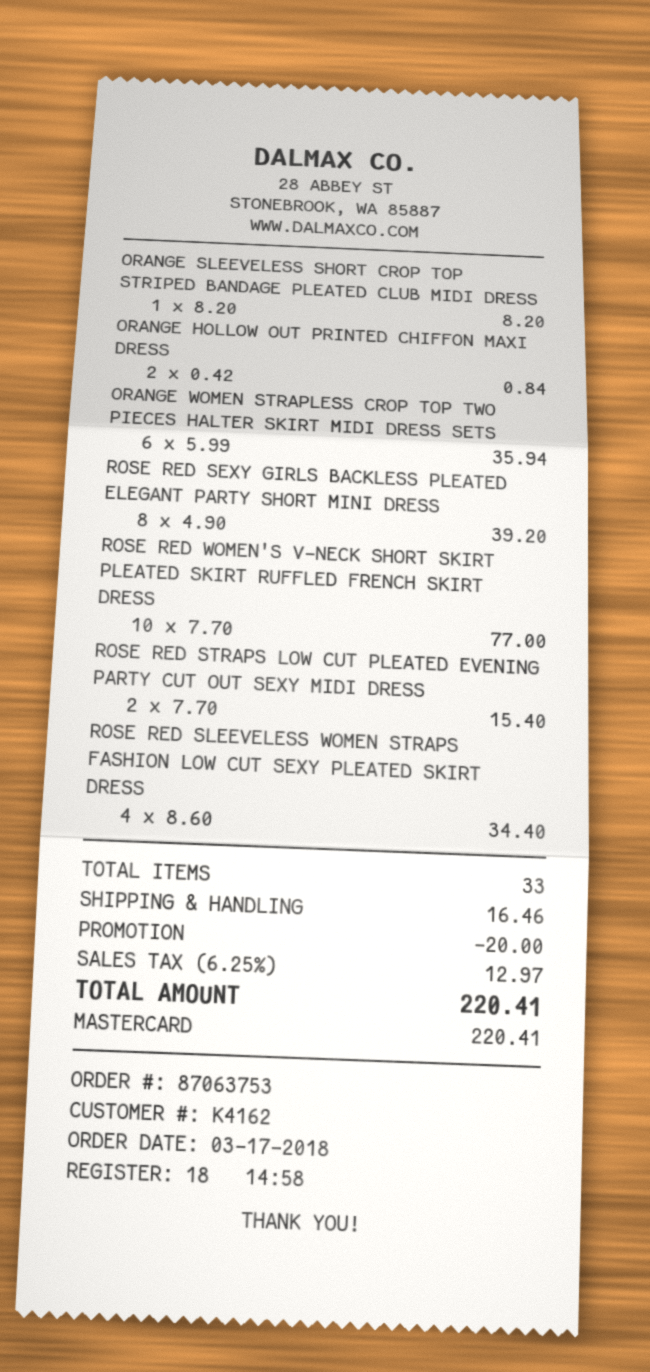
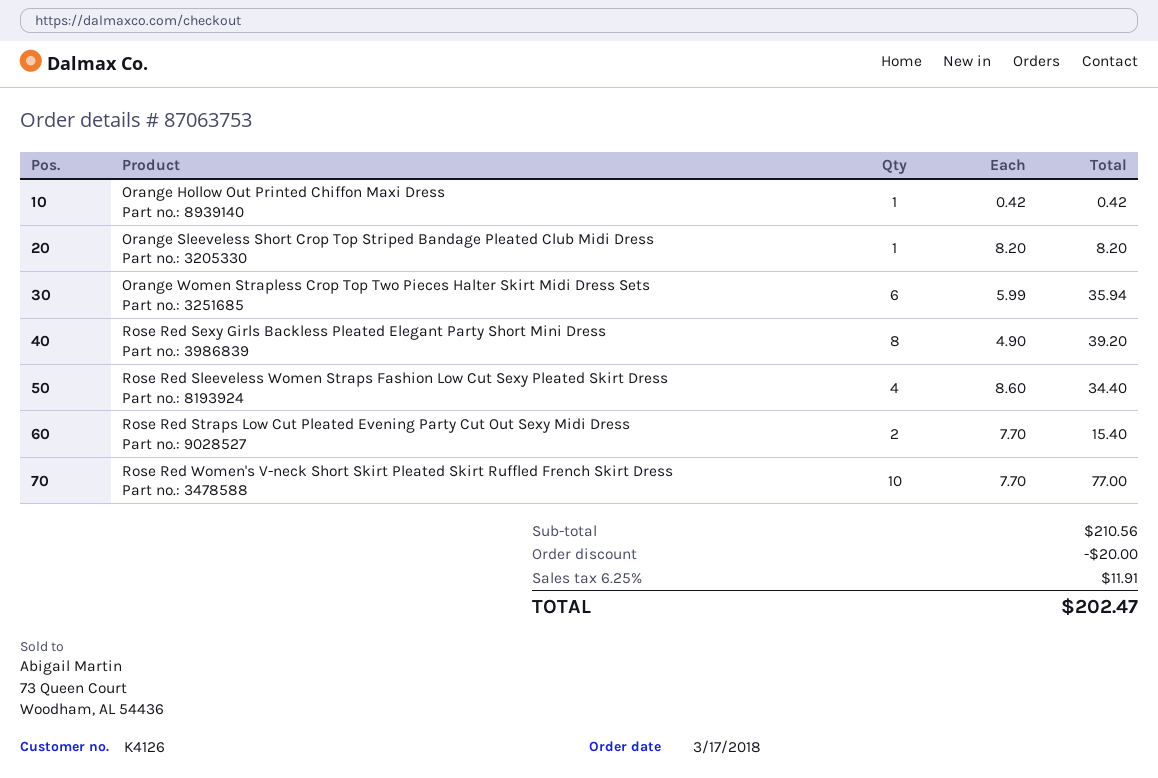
customer number: K4162 -> K4126
ORANGE HOLLOW OUT PRINTED CHIFFON MAXI DRESS: 2 x 0.42 = 0.84 -> 1 x 0.42 = 0.42
shipping: 16.46 -> none
tax: 6.25% = 12.97 -> 6.25% = 11.91
total: 220.41 -> 202.47

